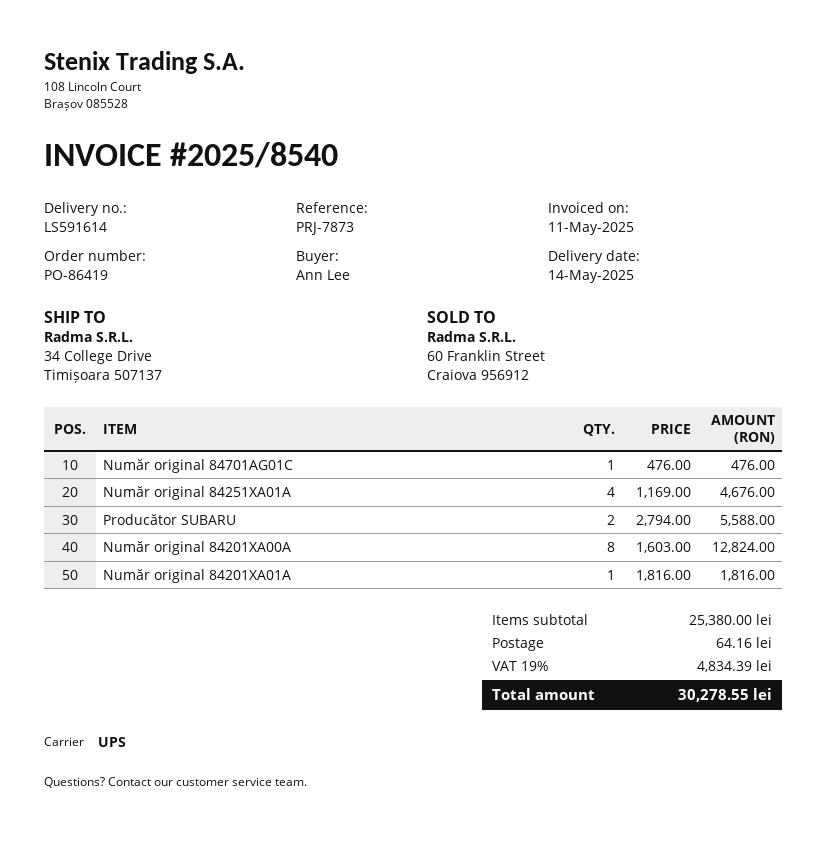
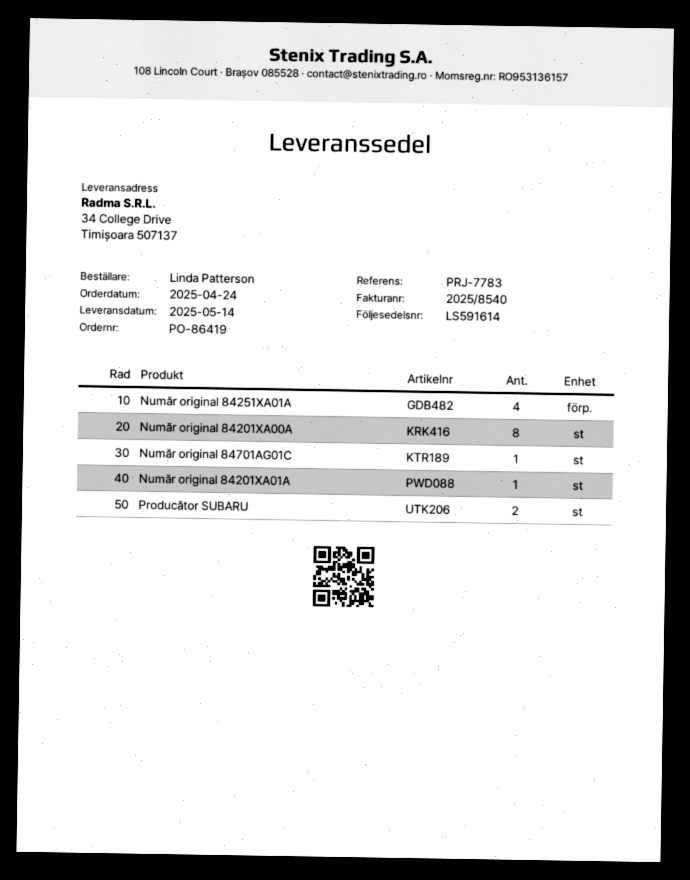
reference: PRJ-7873 -> PRJ-7783
ordered by: Ann Lee -> Linda Patterson

